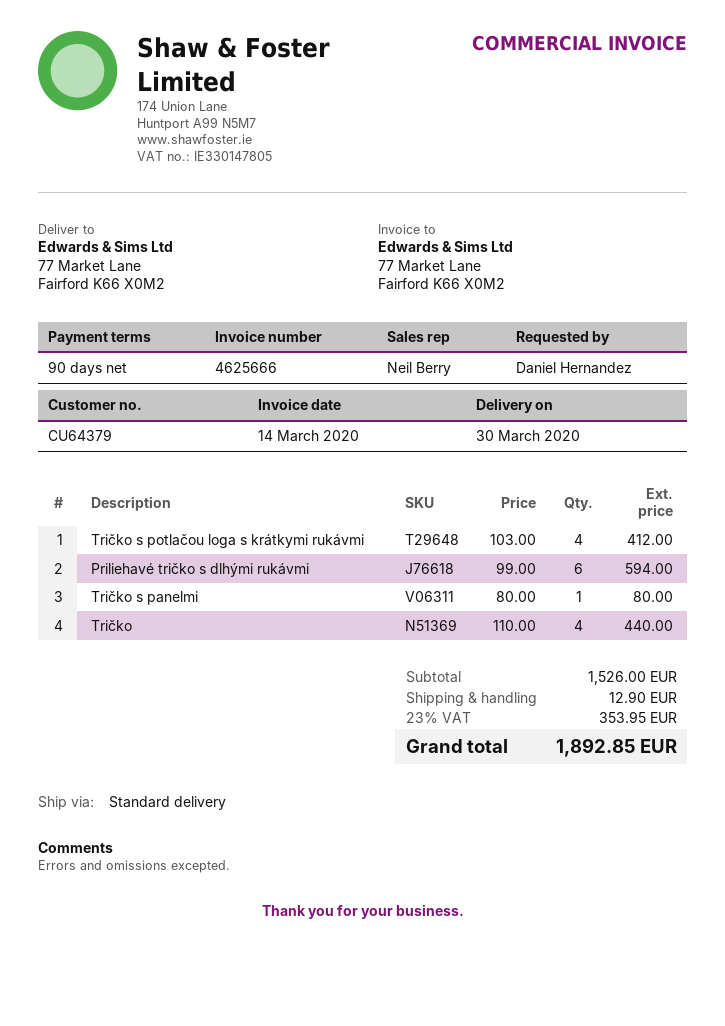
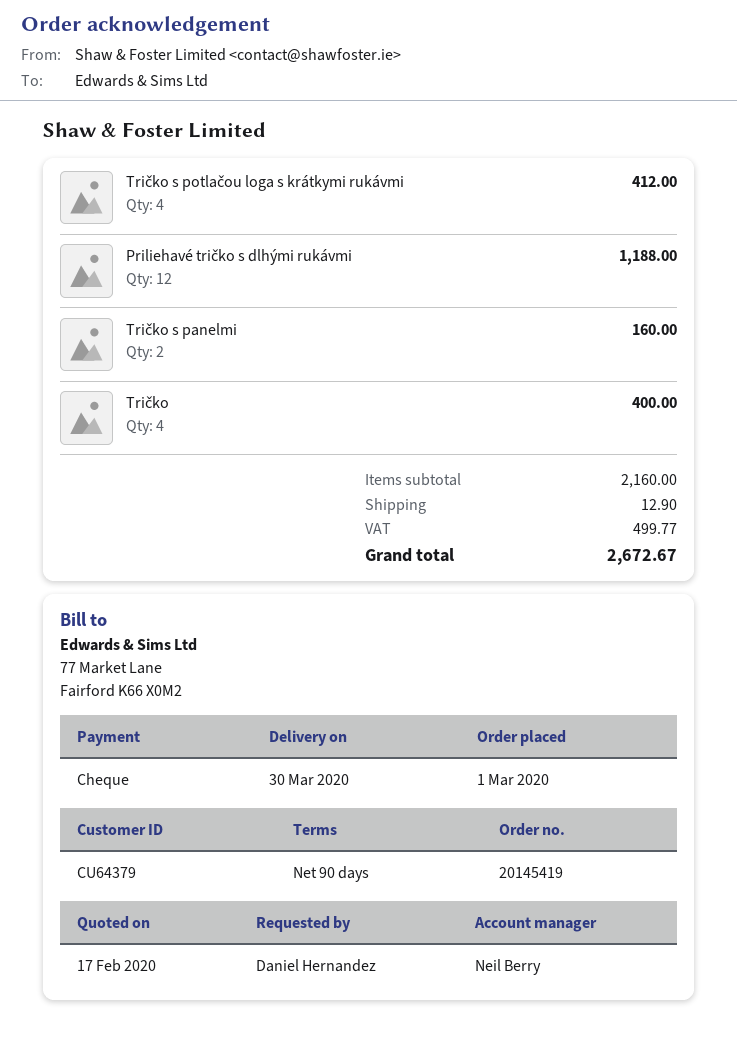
Priliehavé tričko s dlhými rukávmi: 6 for 594.00 -> 12 for 1188.00
Tričko s panelmi: 1 for 80.00 -> 2 for 160.00
Tričko: 4 for 440.00 -> 4 for 400.00
subtotal: 1526.00 -> 2160.00
tax: 353.95 -> 499.77
total: 1892.85 -> 2672.67

